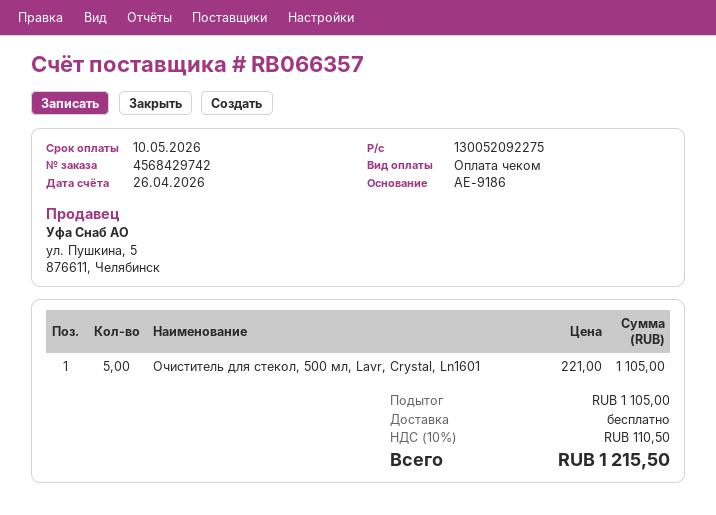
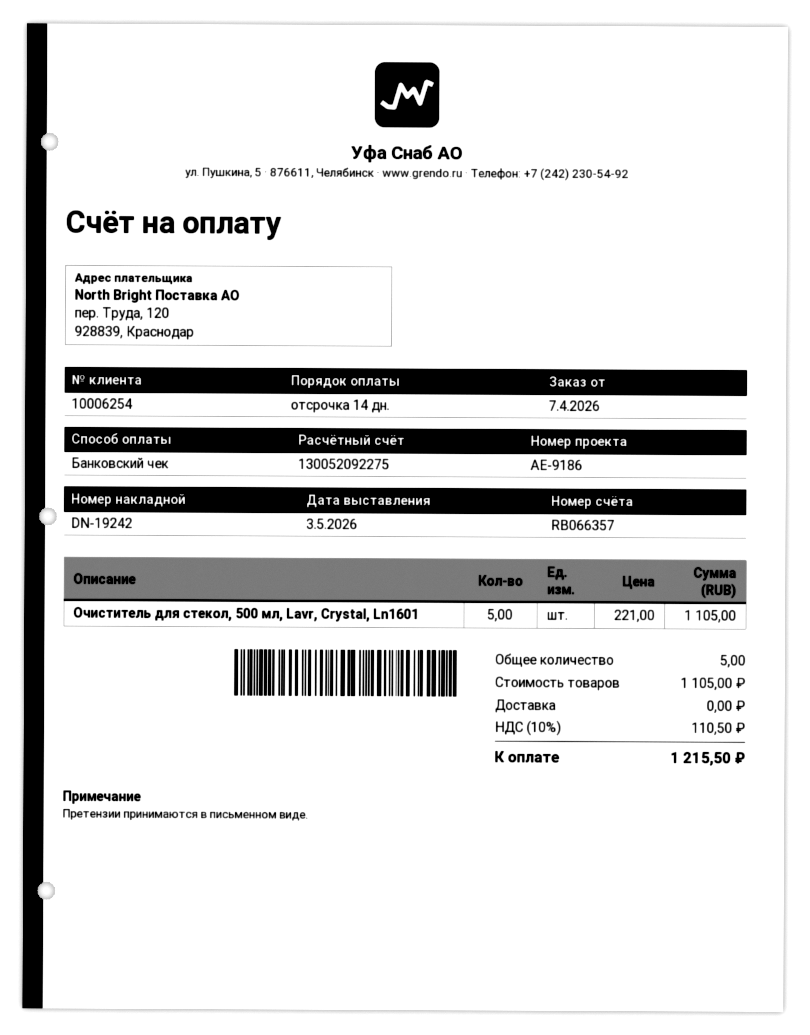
invoice date: 2026-04-26 -> 2026-05-03

